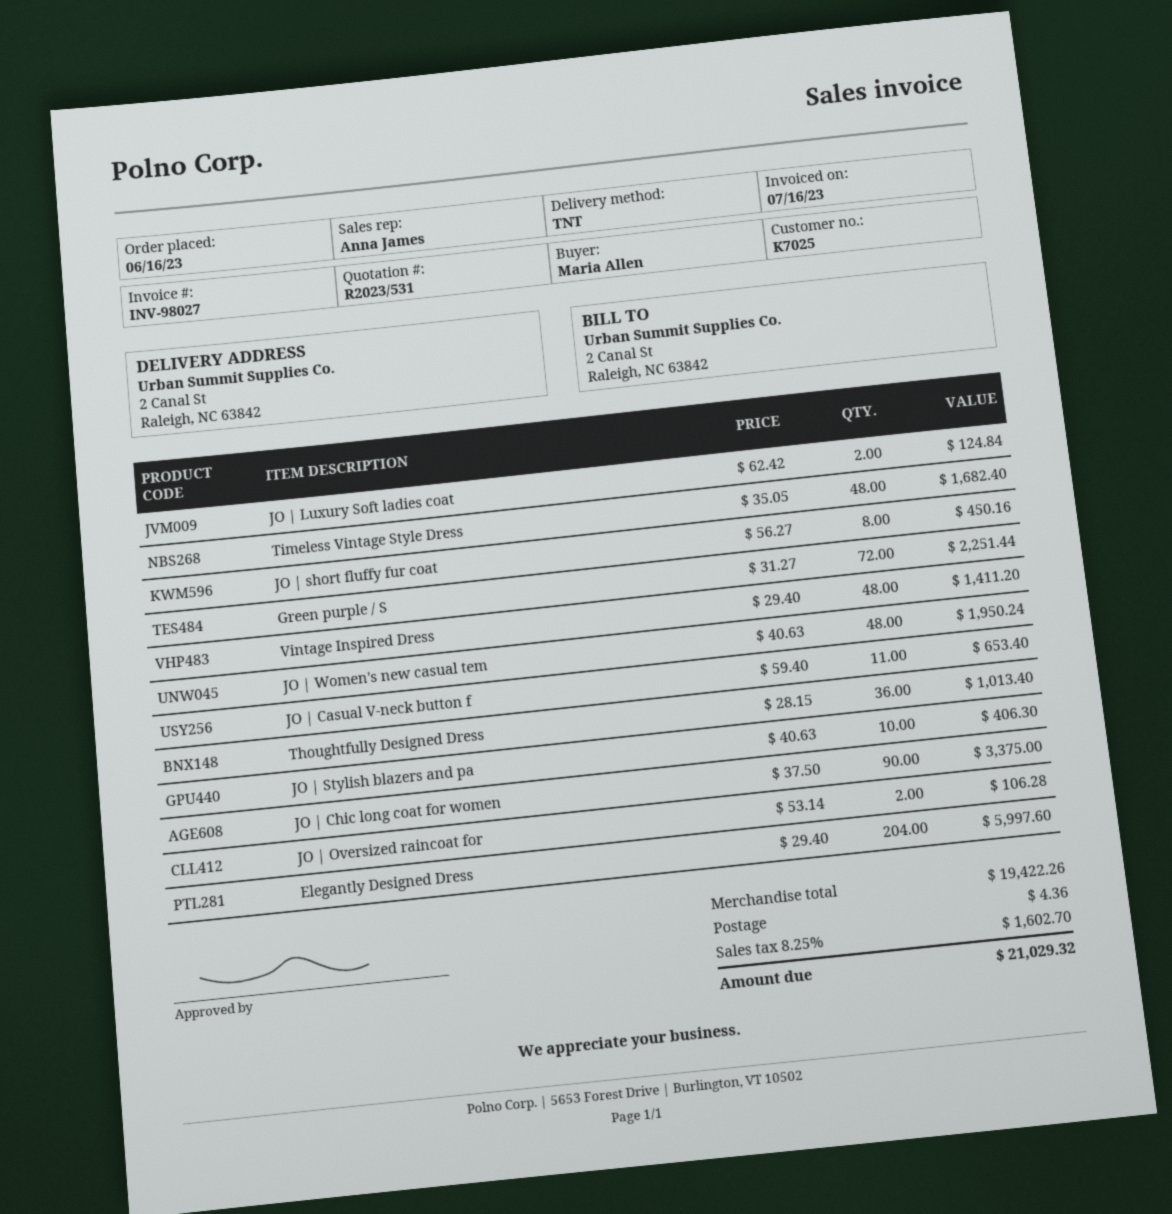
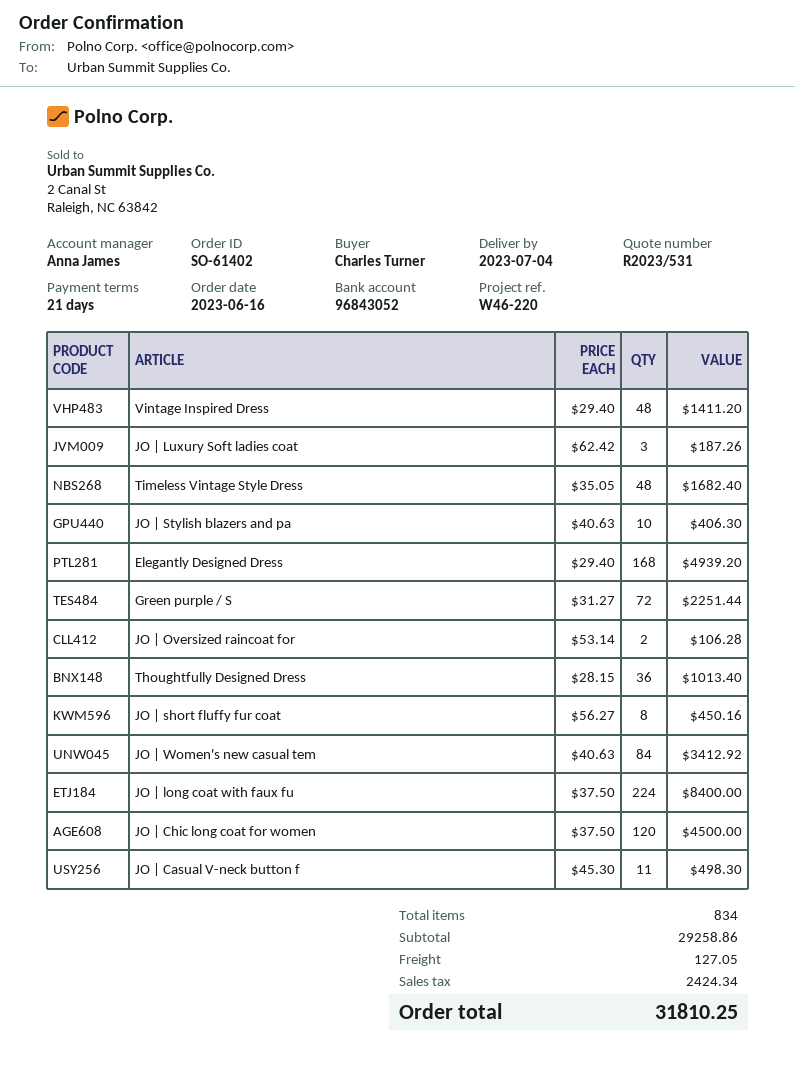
ordered by: Maria Allen -> Charles Turner
JO | Luxury Soft ladies coat: 2 x 62.42 = 124.84 -> 3 x 62.42 = 187.26
JO | Women's new casual tem: 48 x 40.63 = 1950.24 -> 84 x 40.63 = 3412.92
JO | Casual V-neck button f: 11 x 59.40 = 653.40 -> 11 x 45.30 = 498.30
JO | Chic long coat for women: 90 x 37.50 = 3375.00 -> 120 x 37.50 = 4500.00
Elegantly Designed Dress: 204 x 29.40 = 5997.60 -> 168 x 29.40 = 4939.20
JO | long coat with faux fu: none -> 224 x 37.50 = 8400.00
subtotal: 19422.26 -> 29258.86
shipping: 4.36 -> 127.05
tax: 1602.70 -> 2424.34
total: 21029.32 -> 31810.25

